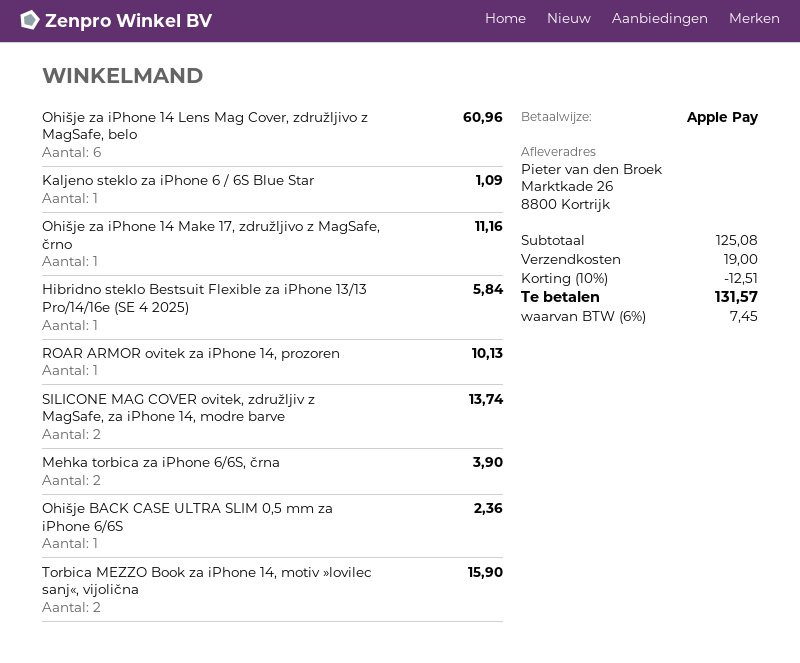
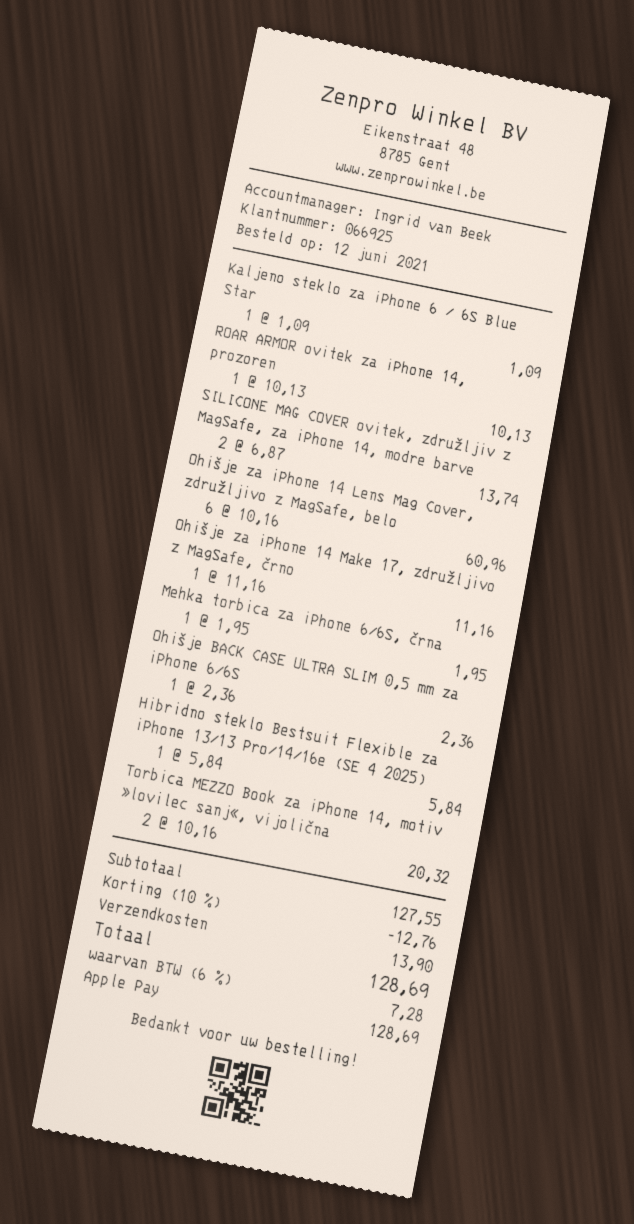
Mehka torbica za iPhone 6/6S, črna: 2 for 3.90 -> 1 for 1.95
Torbica MEZZO Book za iPhone 14, motiv »lovilec sanj«, vijolična: 2 for 15.90 -> 2 for 20.32
subtotal: 125.08 -> 127.55
discount: 10% = 12.51 -> 10% = 12.76
shipping: 19.00 -> 13.90
tax: 6% = 7.45 -> 6% = 7.28
total: 131.57 -> 128.69

